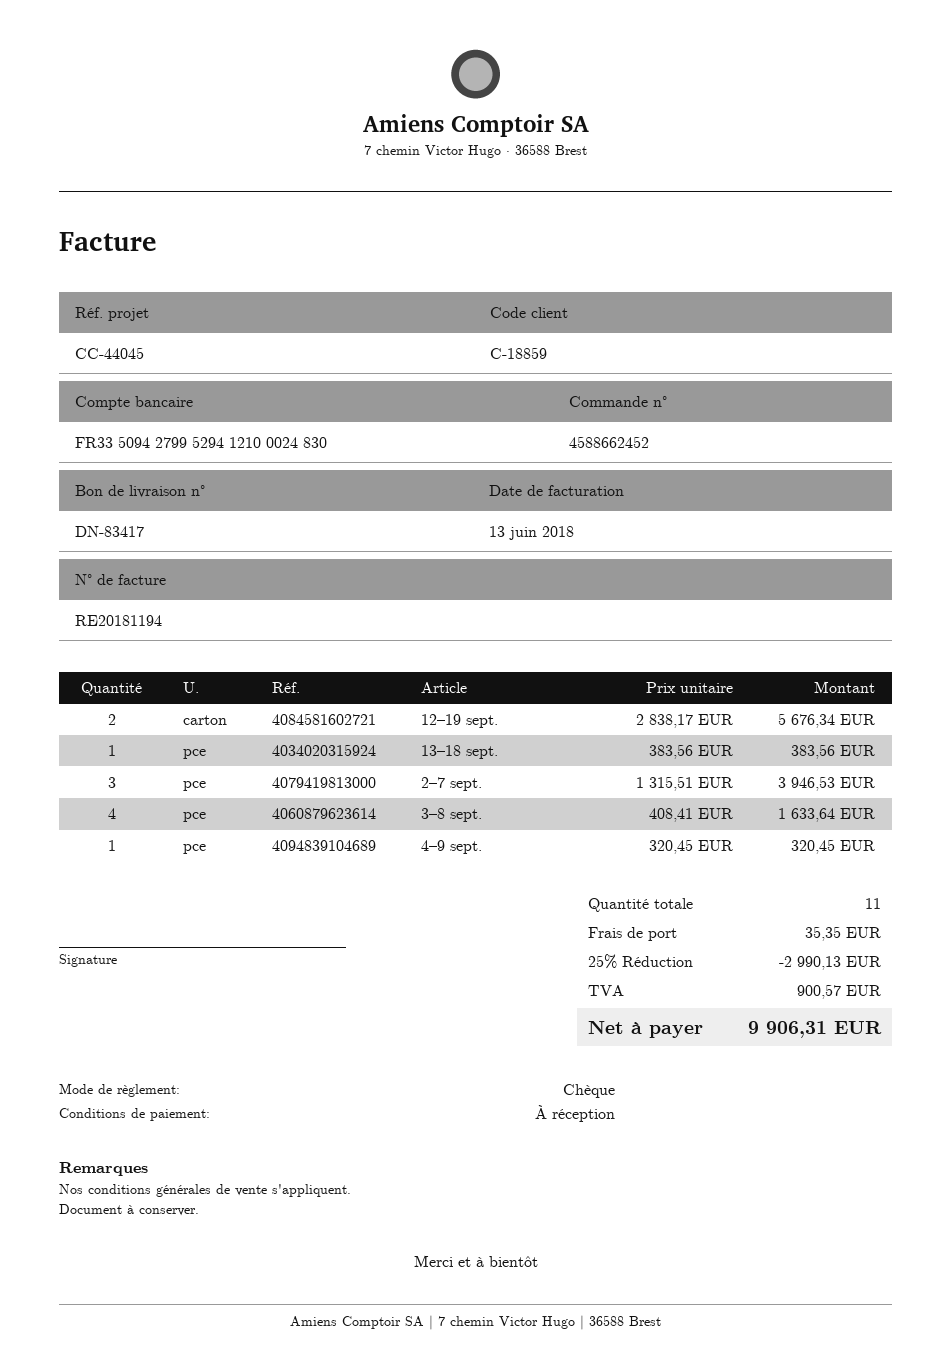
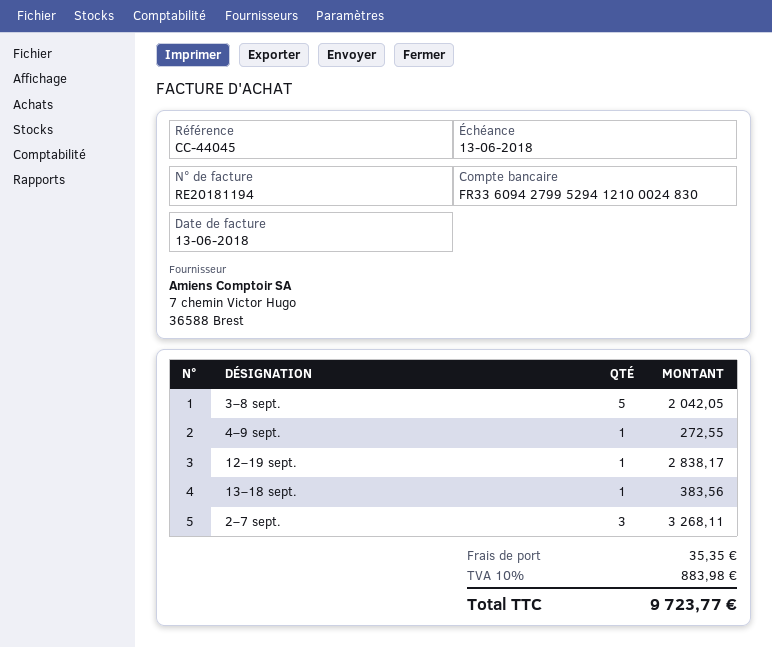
bank account: FR3350942799529412100024830 -> FR3360942799529412100024830
12–19 sept.: 2 for 5676.34 -> 1 for 2838.17
2–7 sept.: 3 for 3946.53 -> 3 for 3268.11
3–8 sept.: 4 for 1633.64 -> 5 for 2042.05
4–9 sept.: 1 for 320.45 -> 1 for 272.55
discount: 25% = 2990.13 -> none
tax: 900.57 -> 883.98
total: 9906.31 -> 9723.77

